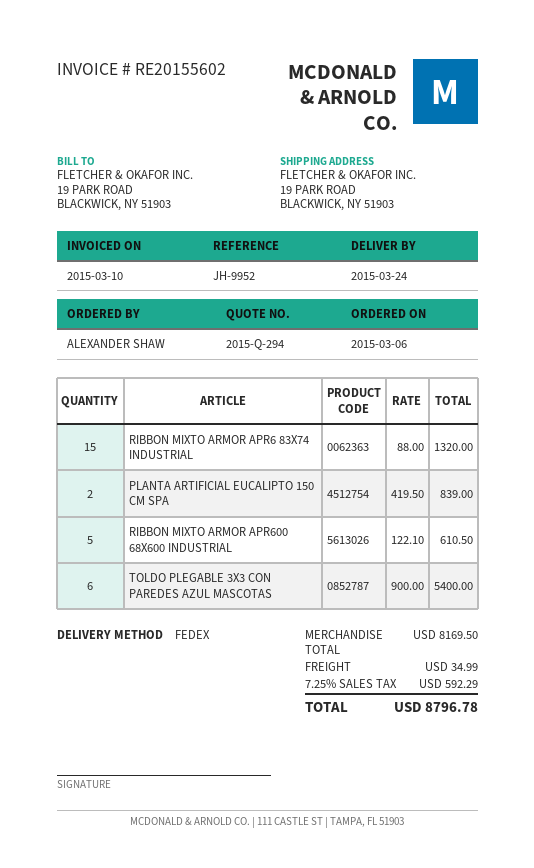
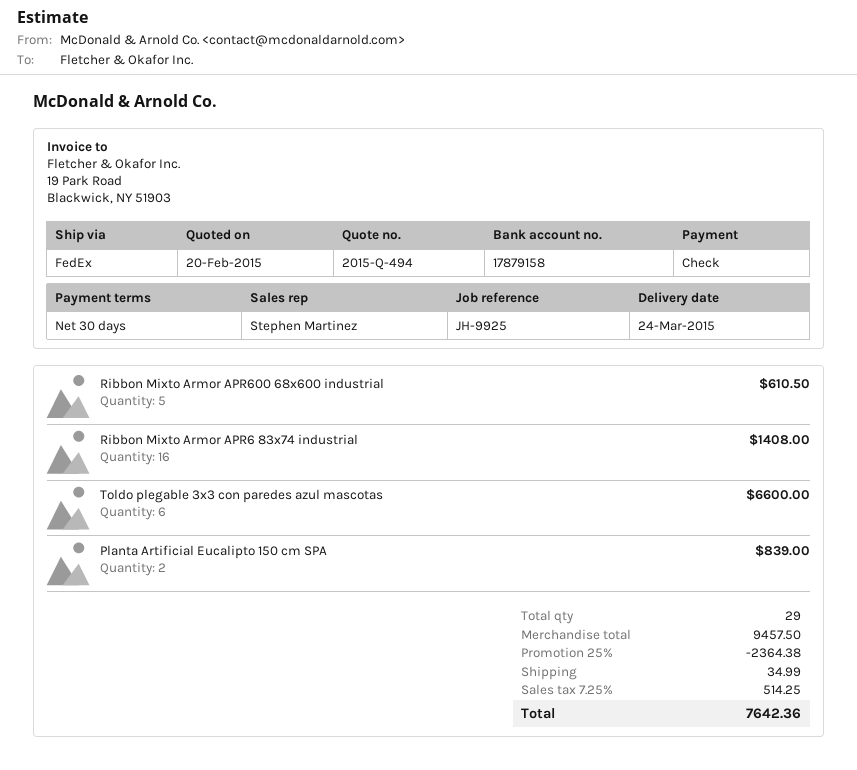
quote number: 2015-Q-294 -> 2015-Q-494
reference: JH-9952 -> JH-9925
RIBBON MIXTO ARMOR APR6 83X74 INDUSTRIAL: 15 for 1320.00 -> 16 for 1408.00
TOLDO PLEGABLE 3X3 CON PAREDES AZUL MASCOTAS: 6 for 5400.00 -> 6 for 6600.00
subtotal: 8169.50 -> 9457.50
discount: none -> 25% = 2364.38
tax: 7.25% = 592.29 -> 7.25% = 514.25
total: 8796.78 -> 7642.36

